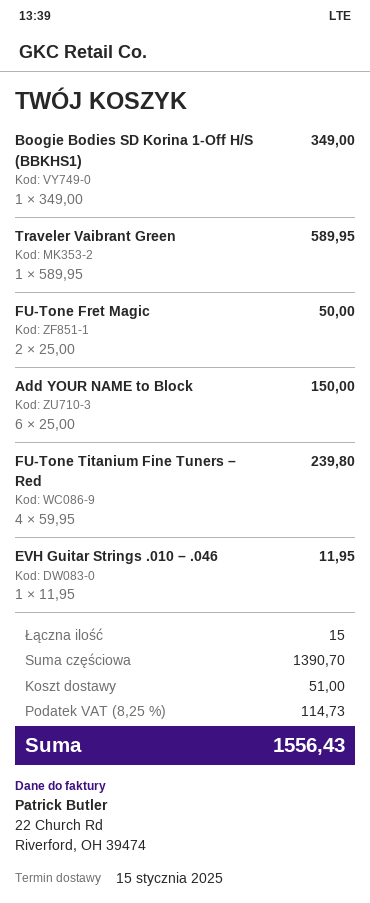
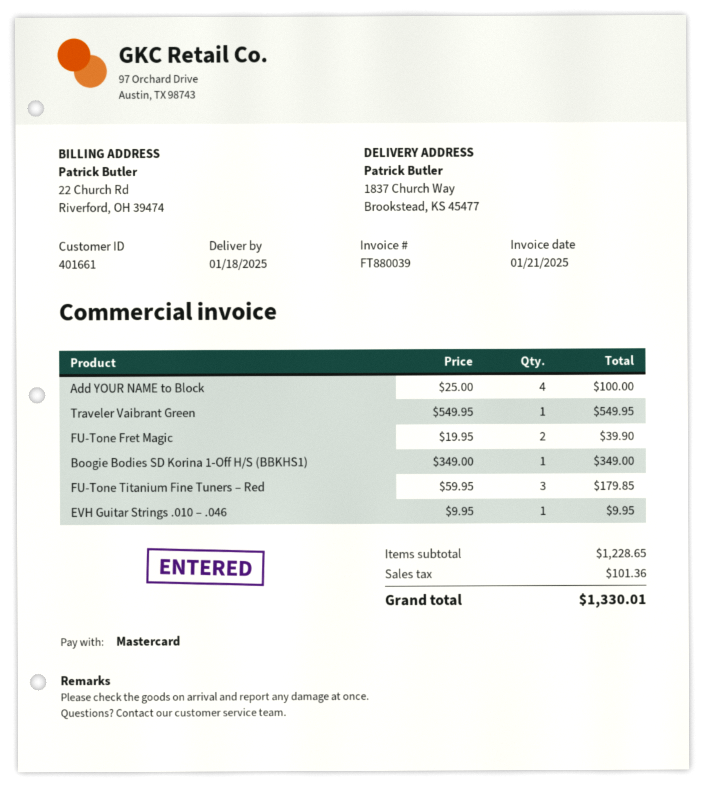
delivery date: 2025-01-15 -> 2025-01-18
Traveler Vaibrant Green: 1 x 589.95 = 589.95 -> 1 x 549.95 = 549.95
FU-Tone Fret Magic: 2 x 25.00 = 50.00 -> 2 x 19.95 = 39.90
Add YOUR NAME to Block: 6 x 25.00 = 150.00 -> 4 x 25.00 = 100.00
FU-Tone Titanium Fine Tuners – Red: 4 x 59.95 = 239.80 -> 3 x 59.95 = 179.85
EVH Guitar Strings .010 – .046: 1 x 11.95 = 11.95 -> 1 x 9.95 = 9.95
subtotal: 1390.70 -> 1228.65
shipping: 51.00 -> none
tax: 114.73 -> 101.36
total: 1556.43 -> 1330.01

